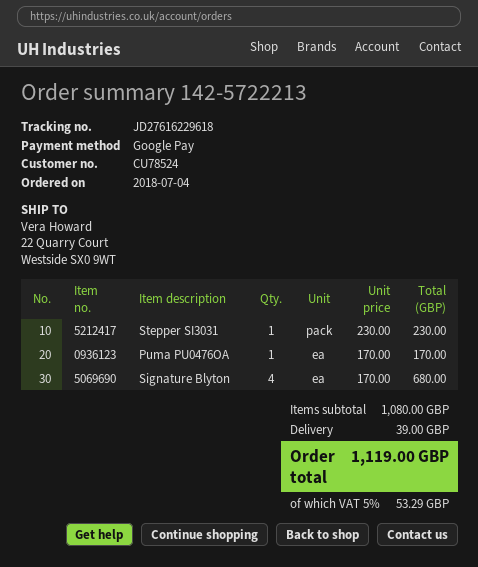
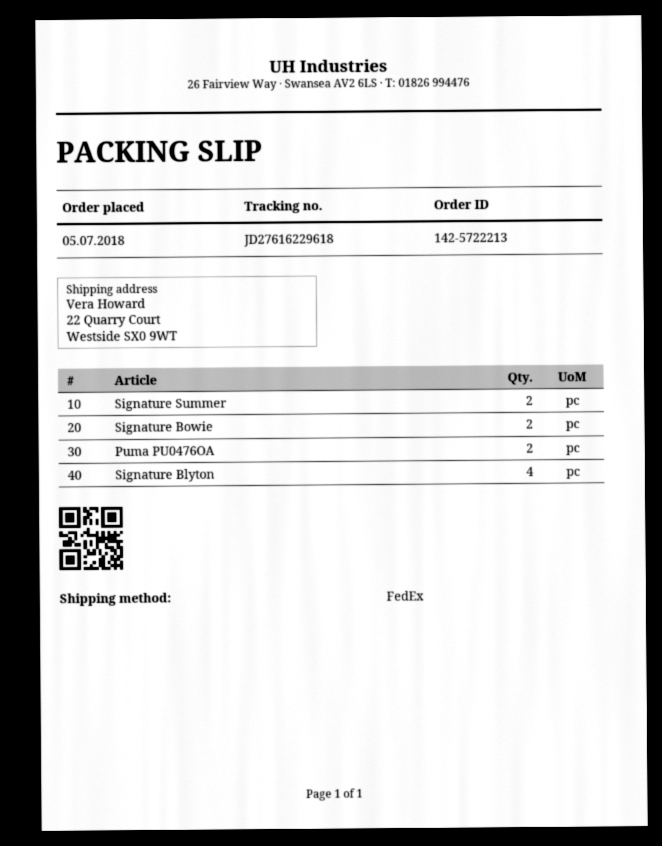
order date: 2018-07-04 -> 2018-07-05
Stepper SI3031: 1 -> none
Puma PU0476OA: 1 -> 2
Signature Summer: none -> 2
Signature Bowie: none -> 2

